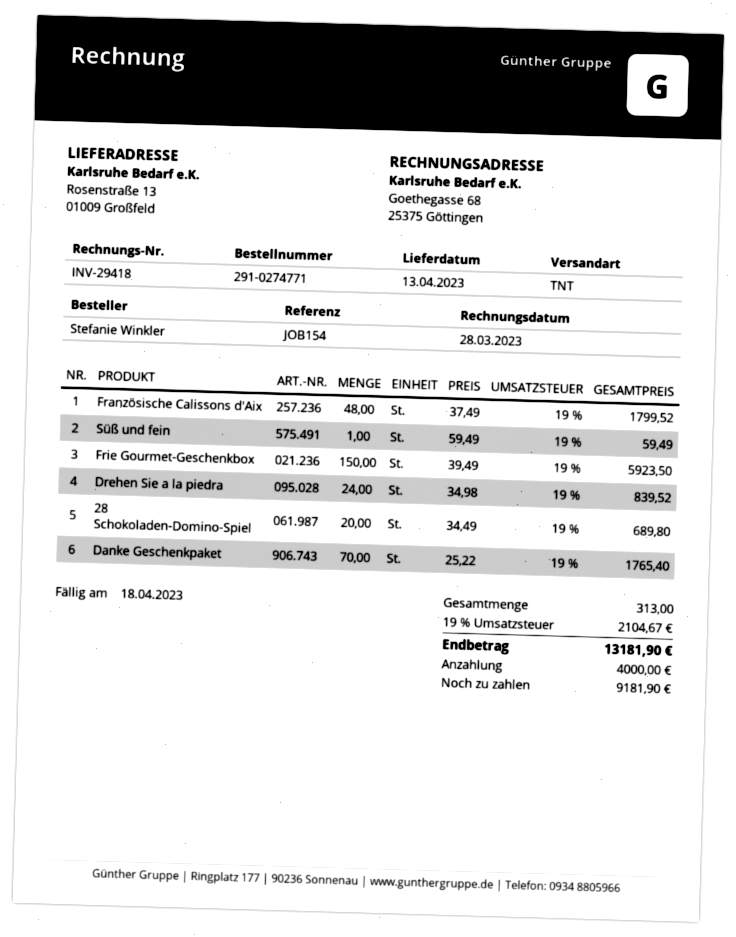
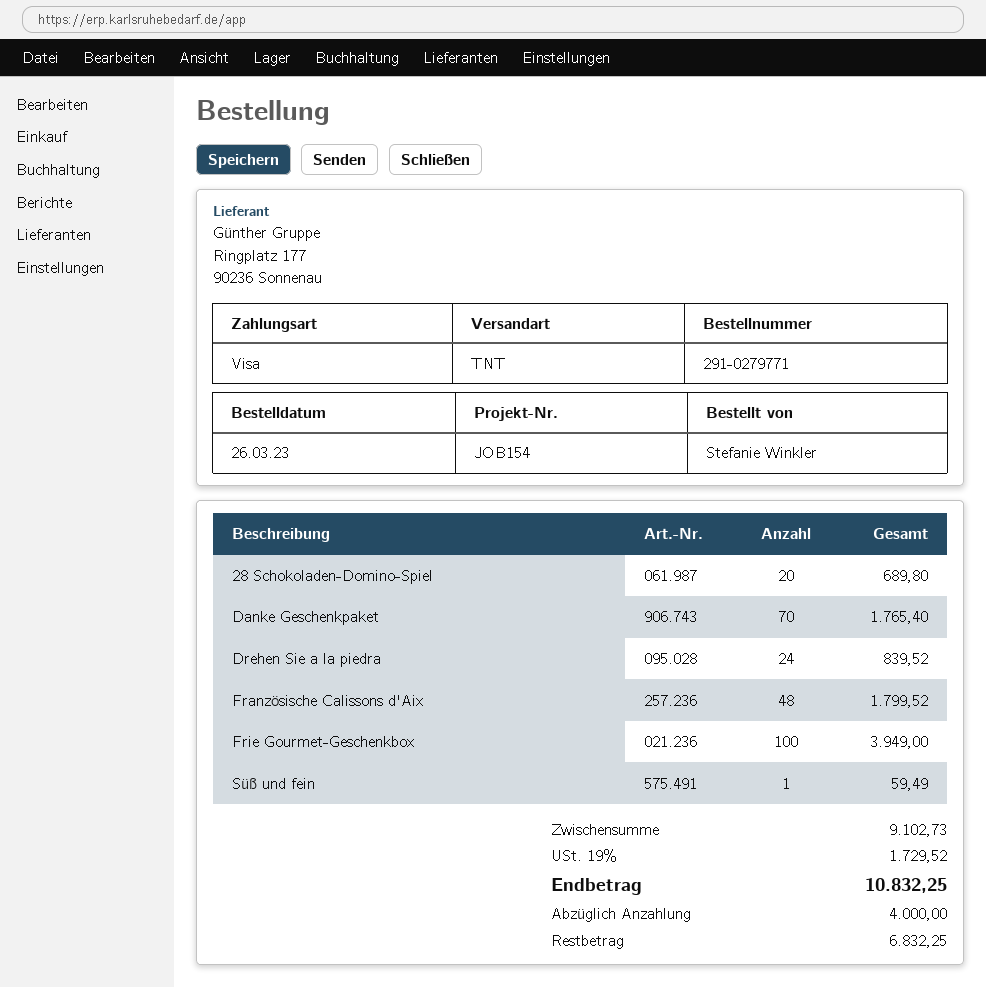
order number: 291-0274771 -> 291-0279771
Frie Gourmet-Geschenkbox: 150 for 5923.50 -> 100 for 3949.00
tax: 19% = 2104.67 -> 19% = 1729.52
total: 13181.90 -> 10832.25
balance: 9181.90 -> 6832.25

